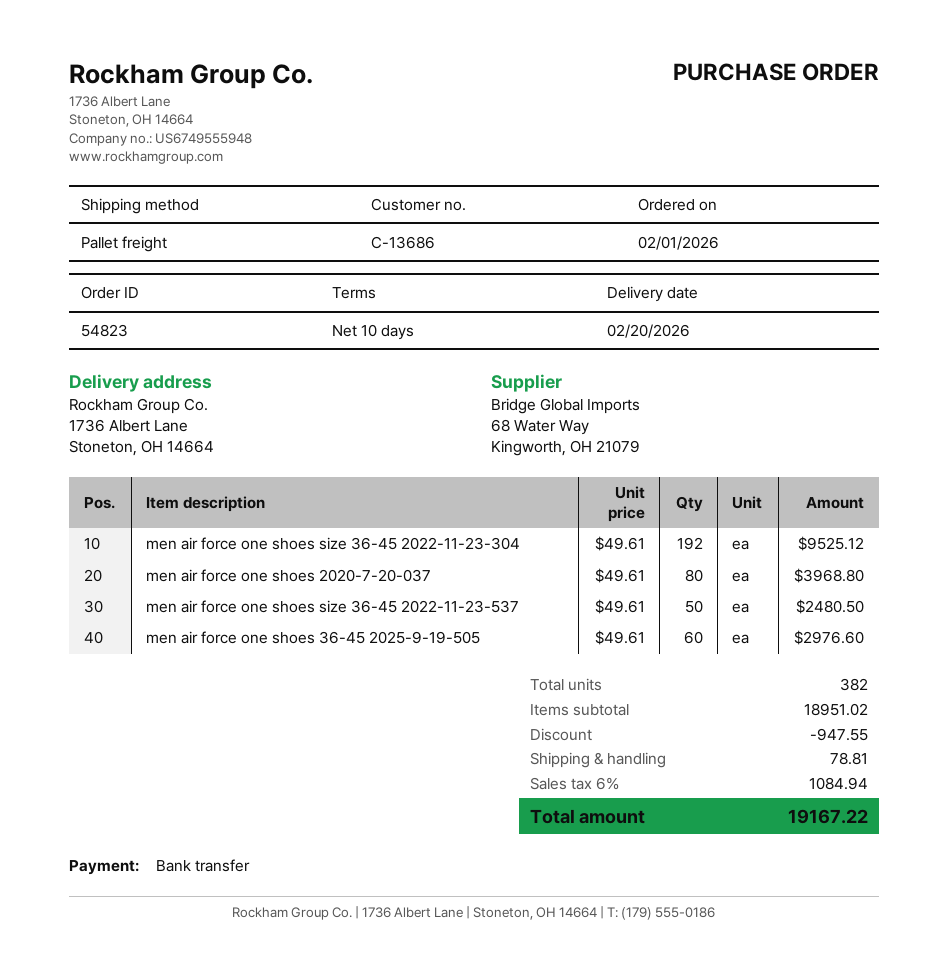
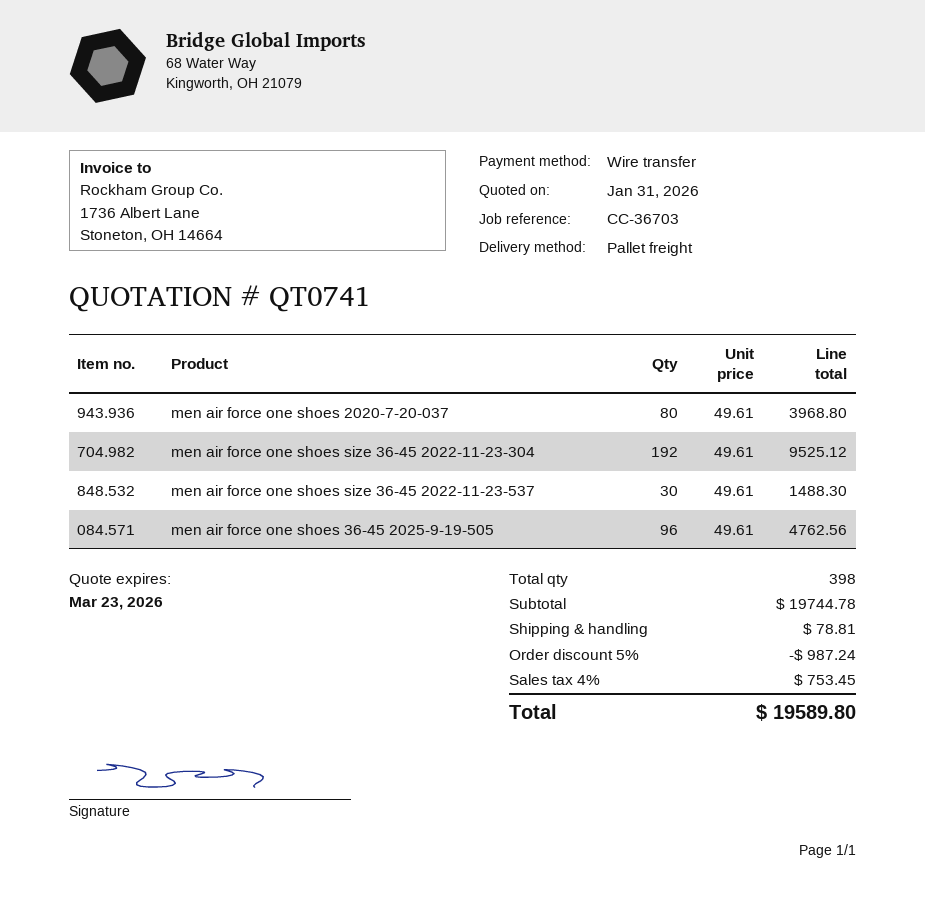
men air force one shoes size 36-45 2022-11-23-537: 50 x 49.61 = 2480.50 -> 30 x 49.61 = 1488.30
men air force one shoes 36-45 2025-9-19-505: 60 x 49.61 = 2976.60 -> 96 x 49.61 = 4762.56
total quantity: 382 -> 398
subtotal: 18951.02 -> 19744.78
discount: 947.55 -> 987.24
tax: 6% = 1084.94 -> 4% = 753.45
total: 19167.22 -> 19589.80

